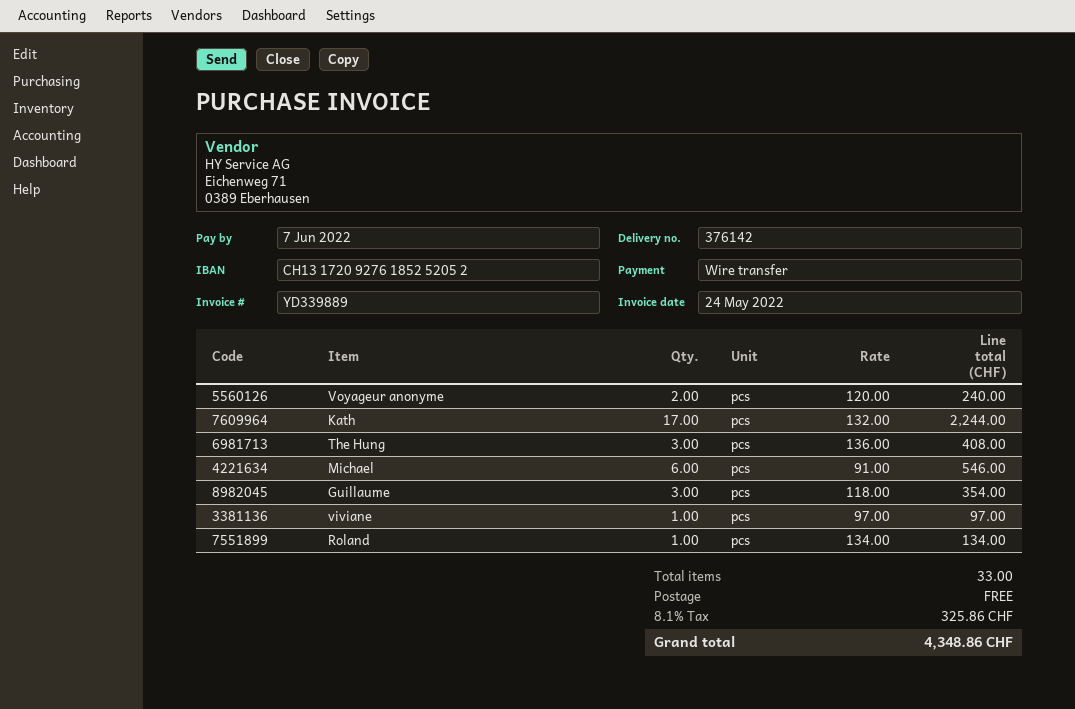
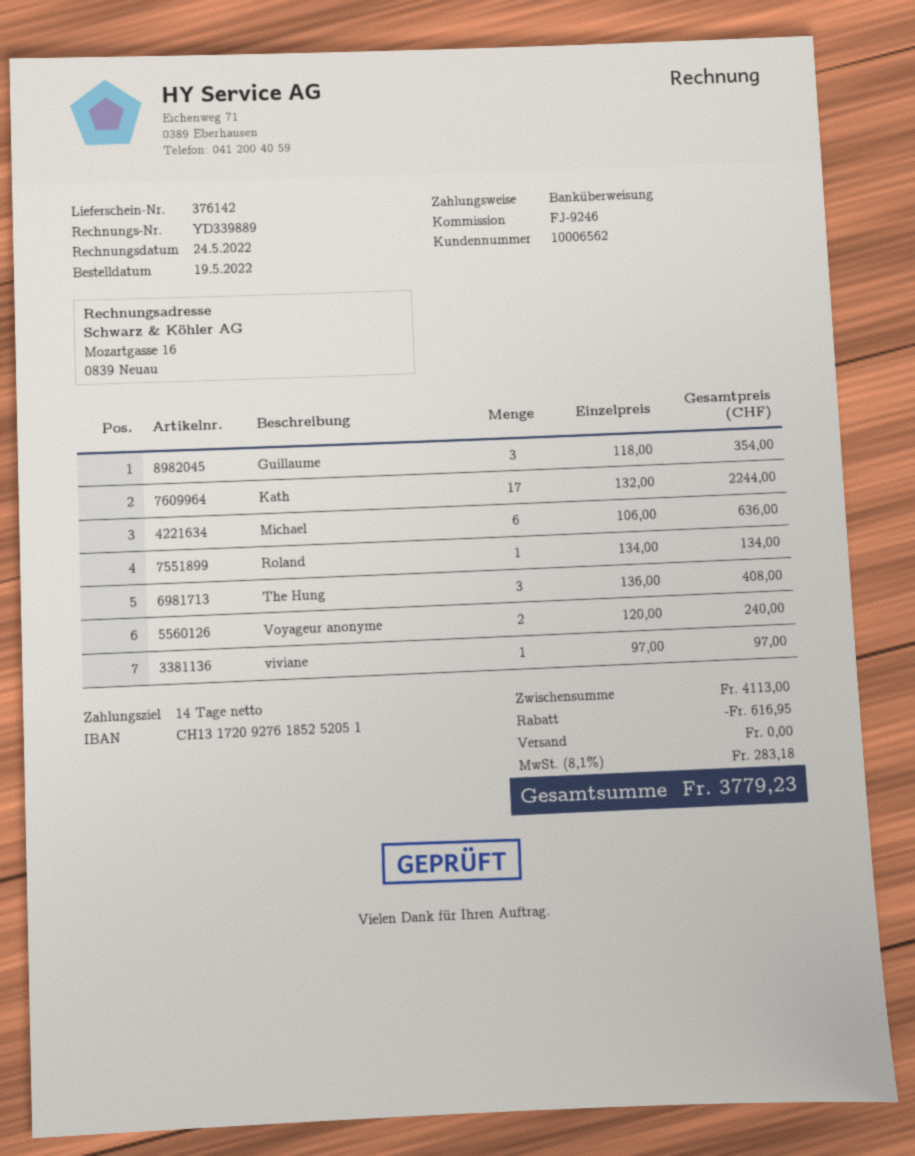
bank account: CH1317209276185252052 -> CH1317209276185252051
Michael: 6 x 91.00 = 546.00 -> 6 x 106.00 = 636.00
discount: none -> 616.95
tax: 8.1% = 325.86 -> 8.1% = 283.18
total: 4348.86 -> 3779.23

